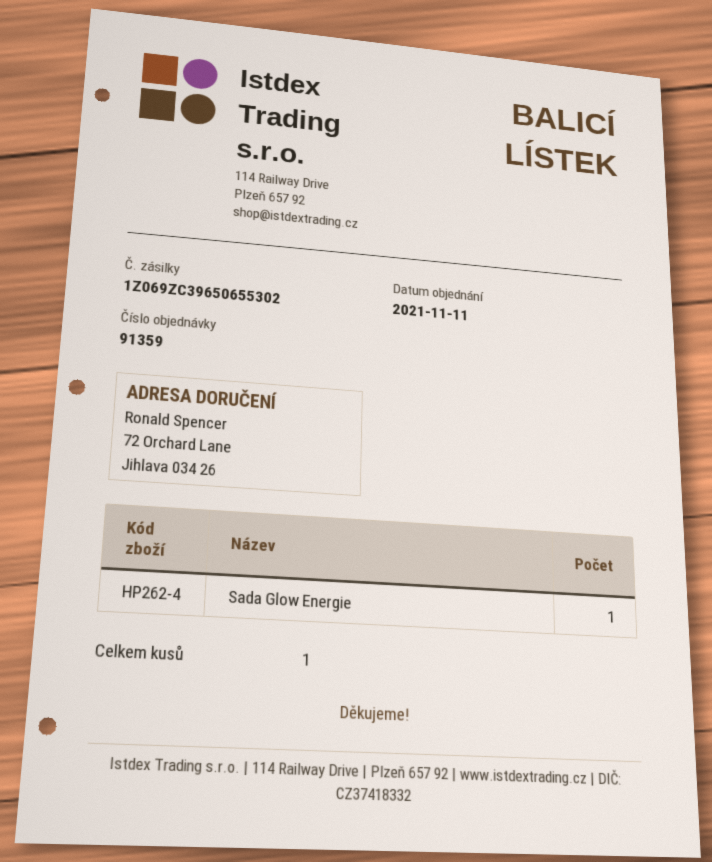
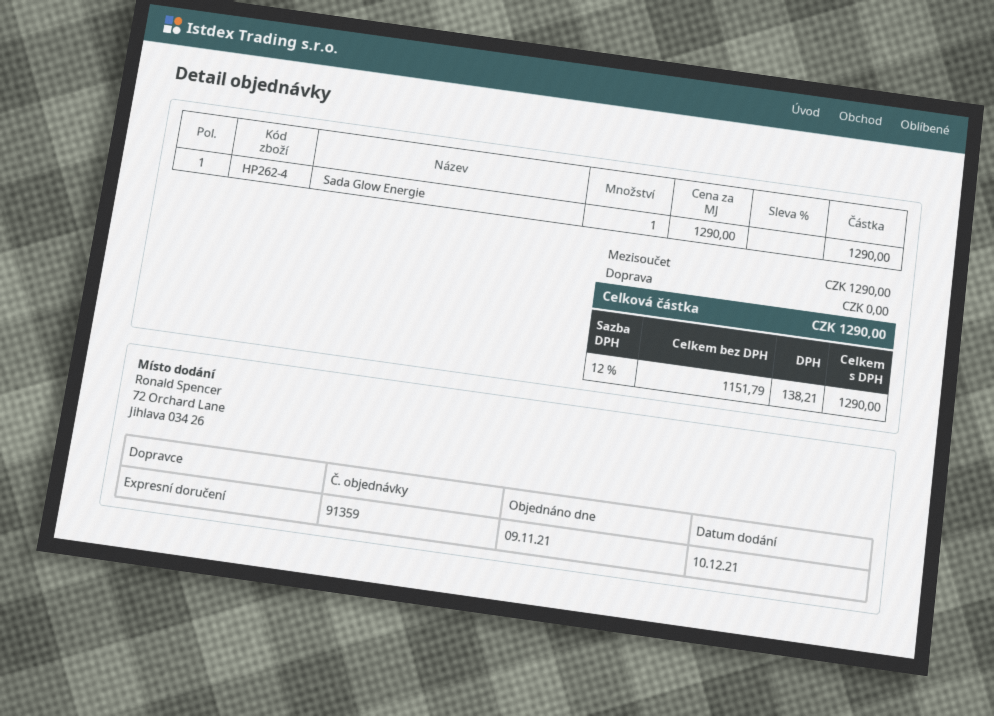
order date: 2021-11-11 -> 2021-11-09

